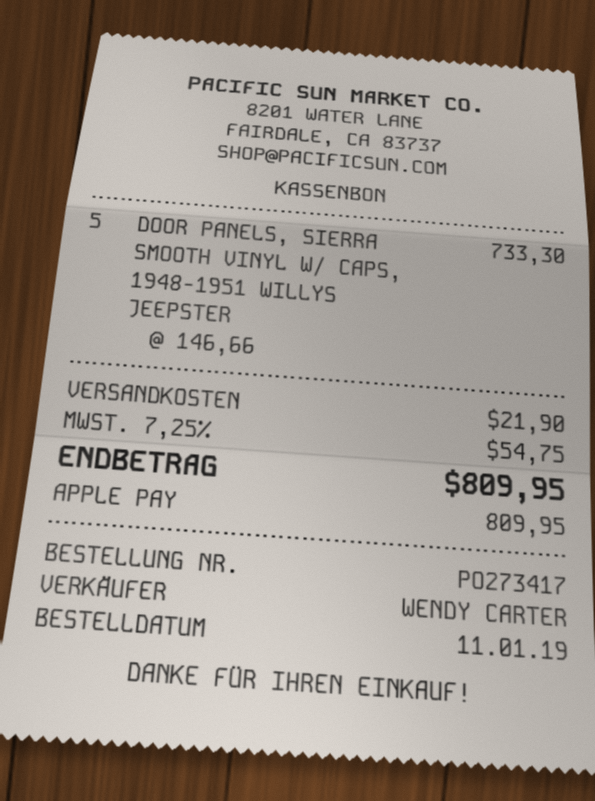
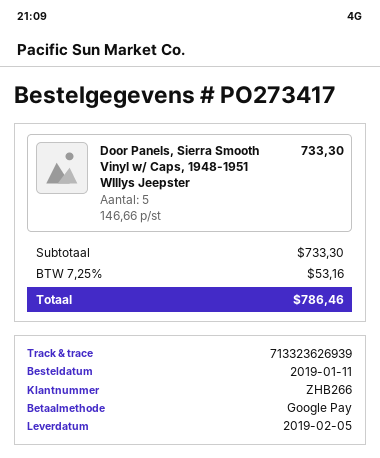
payment method: Apple Pay -> Google Pay
shipping: 21.90 -> none
tax: 7.25% = 54.75 -> 7.25% = 53.16
total: 809.95 -> 786.46

